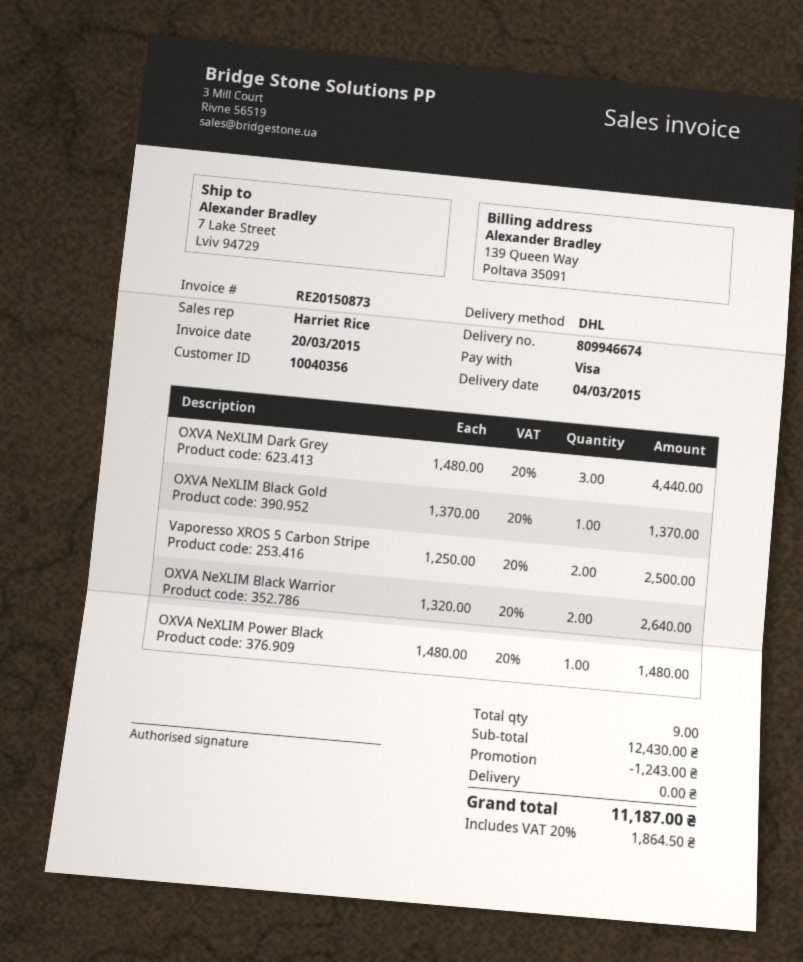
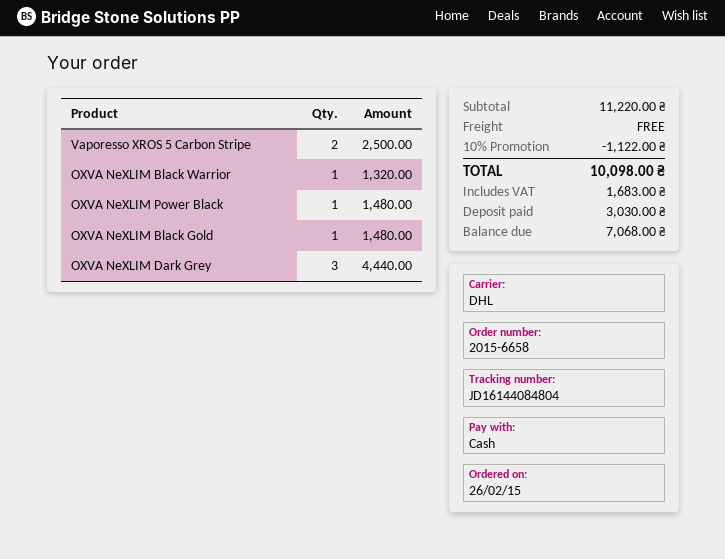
payment method: Visa -> cash
OXVA NeXLIM Black Gold: 1 for 1370.00 -> 1 for 1480.00
OXVA NeXLIM Black Warrior: 2 for 2640.00 -> 1 for 1320.00
subtotal: 12430.00 -> 11220.00
discount: 1243.00 -> 1122.00
tax: 1864.50 -> 1683.00
total: 11187.00 -> 10098.00

